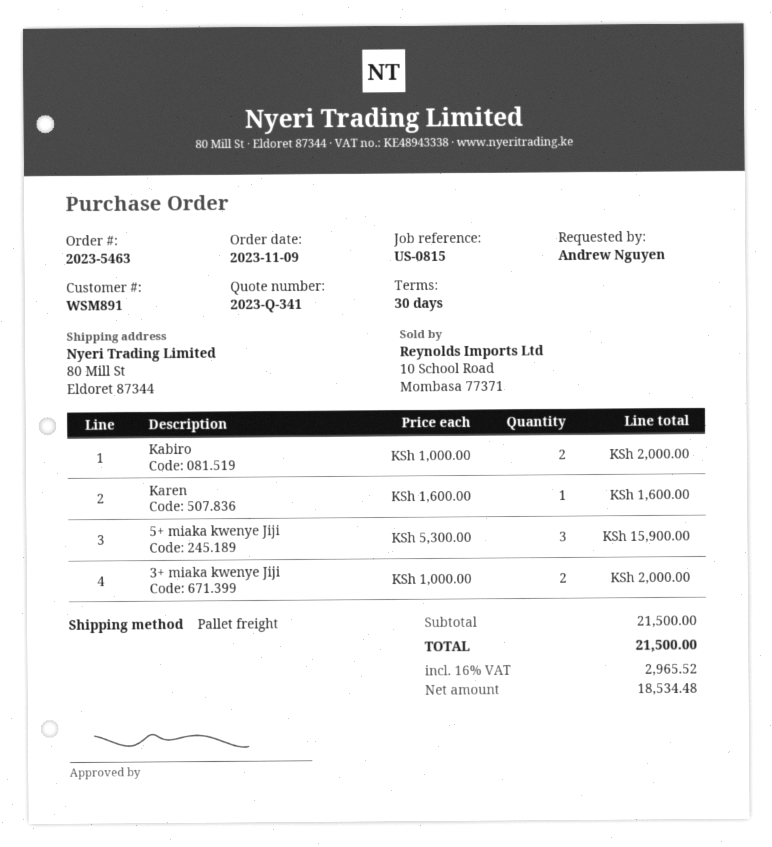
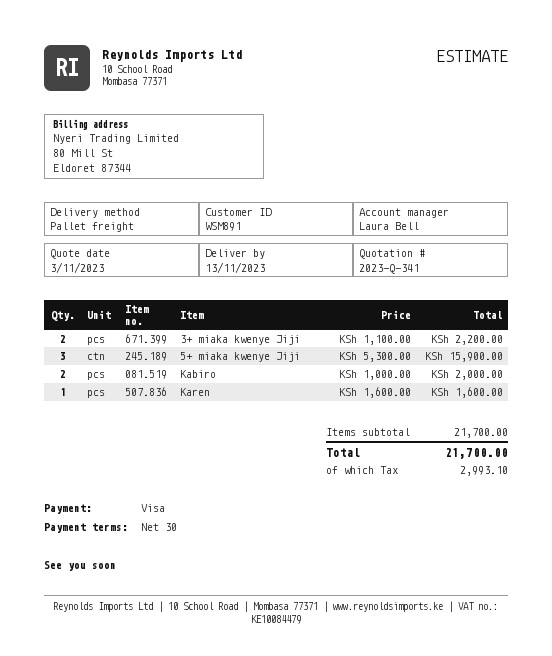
3+ miaka kwenye Jiji: 2 x 1000.00 = 2000.00 -> 2 x 1100.00 = 2200.00
subtotal: 21500.00 -> 21700.00
tax: 2965.52 -> 2993.10
total: 21500.00 -> 21700.00

